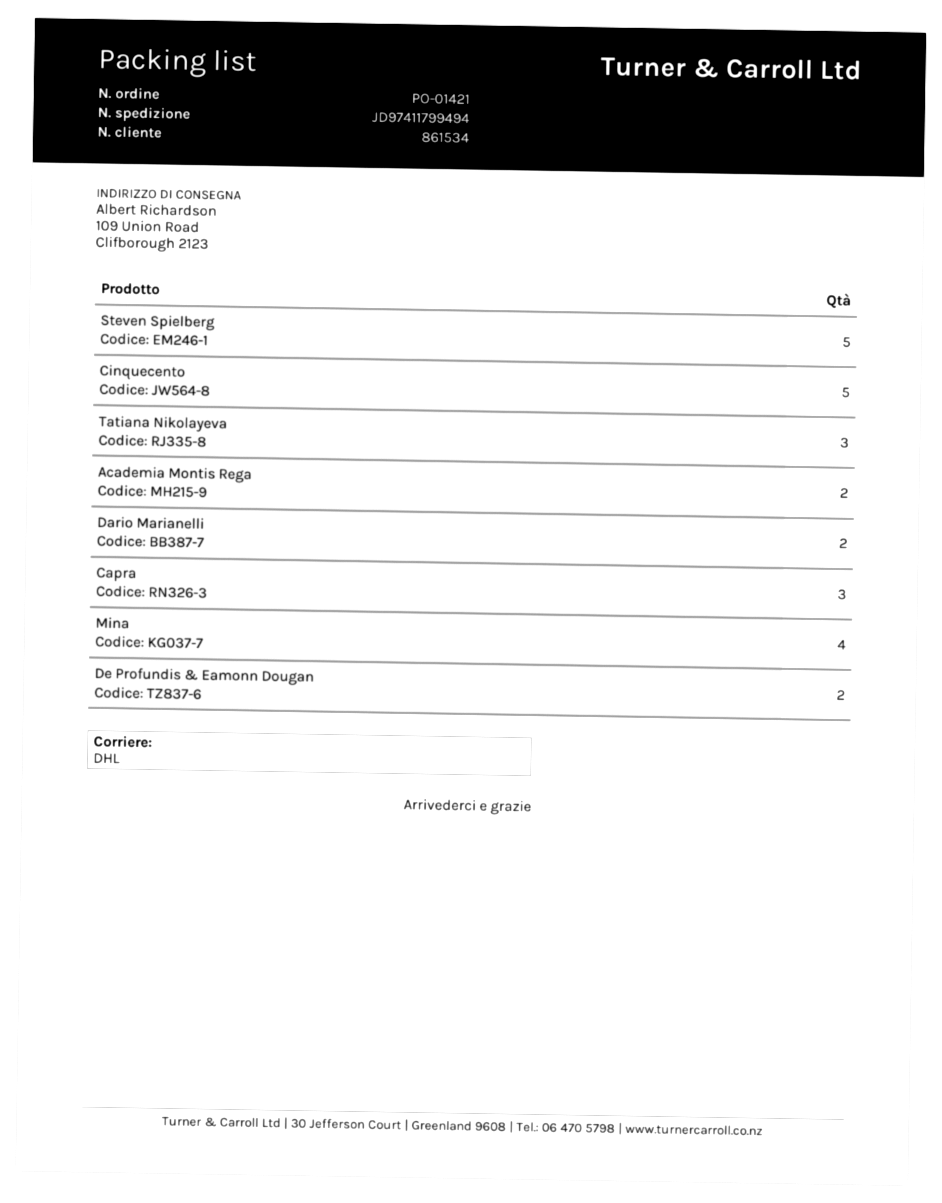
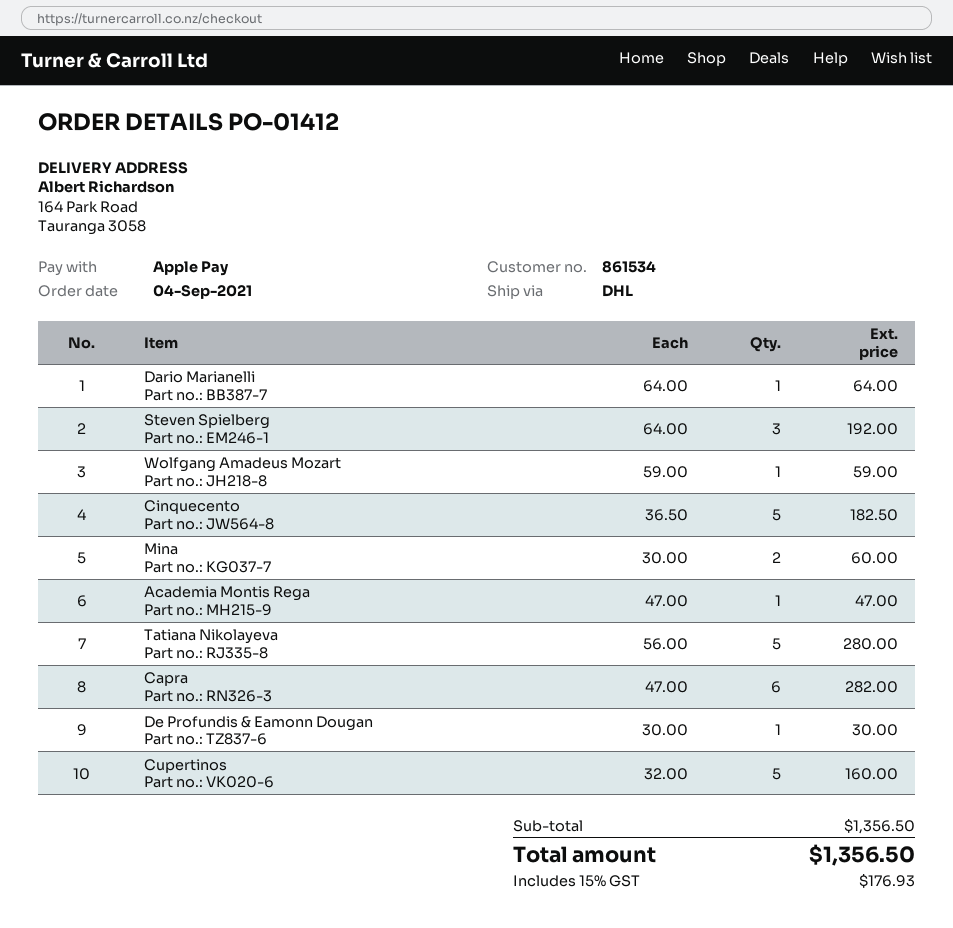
order number: PO-01421 -> PO-01412
ship to: 109 Union Road, Clifborough 2123 -> 164 Park Road, Tauranga 3058
Steven Spielberg: 5 -> 3
Tatiana Nikolayeva: 3 -> 5
Academia Montis Rega: 2 -> 1
Dario Marianelli: 2 -> 1
Capra: 3 -> 6
Mina: 4 -> 2
De Profundis & Eamonn Dougan: 2 -> 1
Wolfgang Amadeus Mozart: none -> 1
Cupertinos: none -> 5

